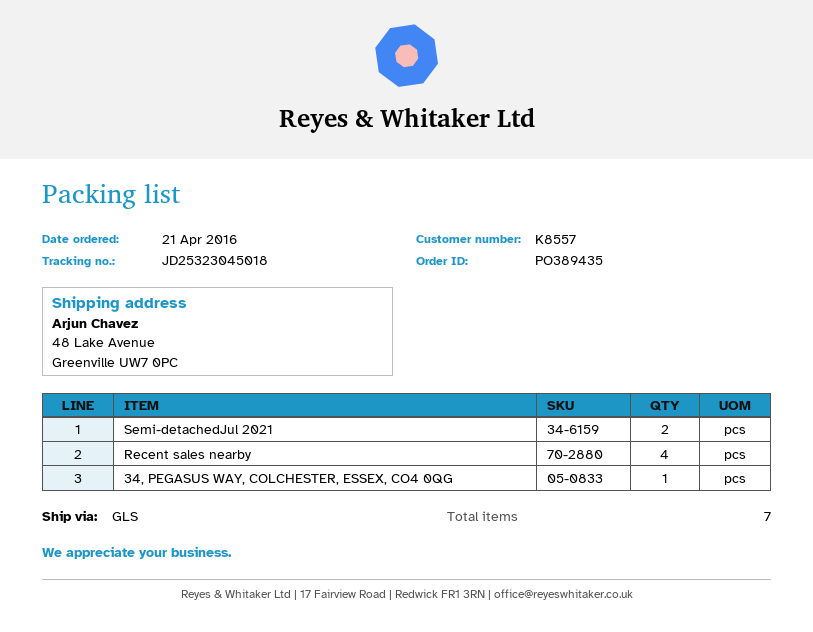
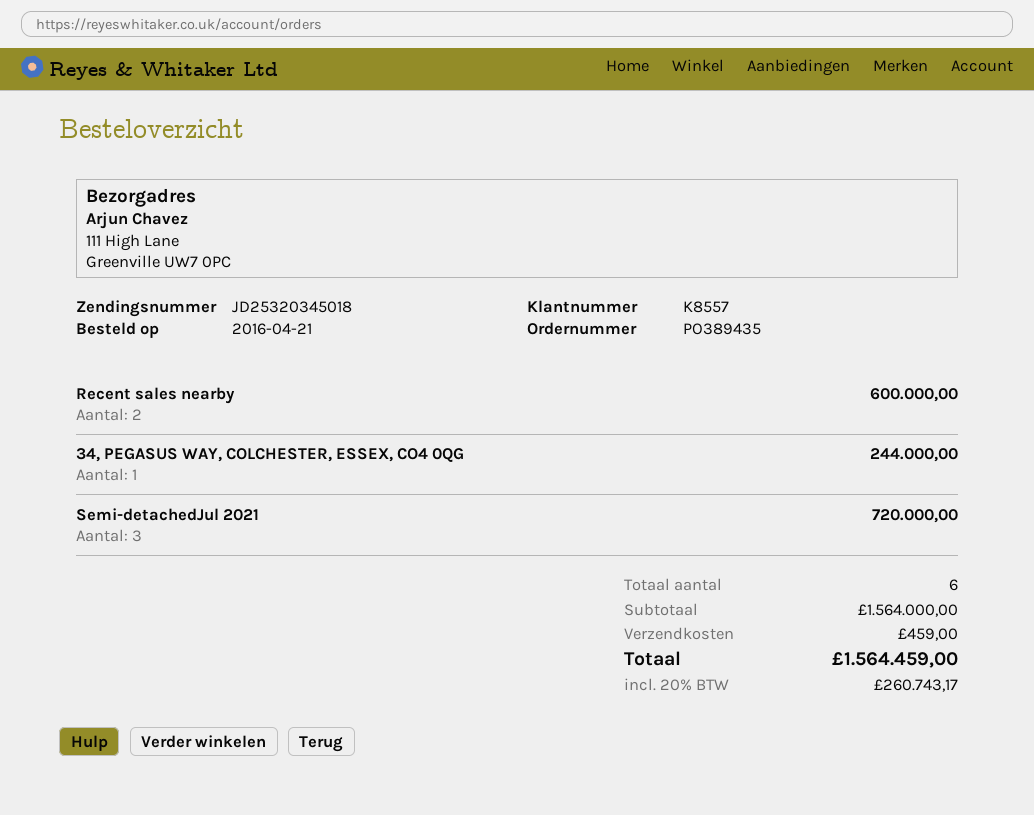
tracking number: JD25323045018 -> JD25320345018
ship to: 48 Lake Avenue, Greenville UW7 0PC -> 111 High Lane, Greenville UW7 0PC
Semi-detachedJul 2021: 2 -> 3
Recent sales nearby: 4 -> 2
total quantity: 7 -> 6

